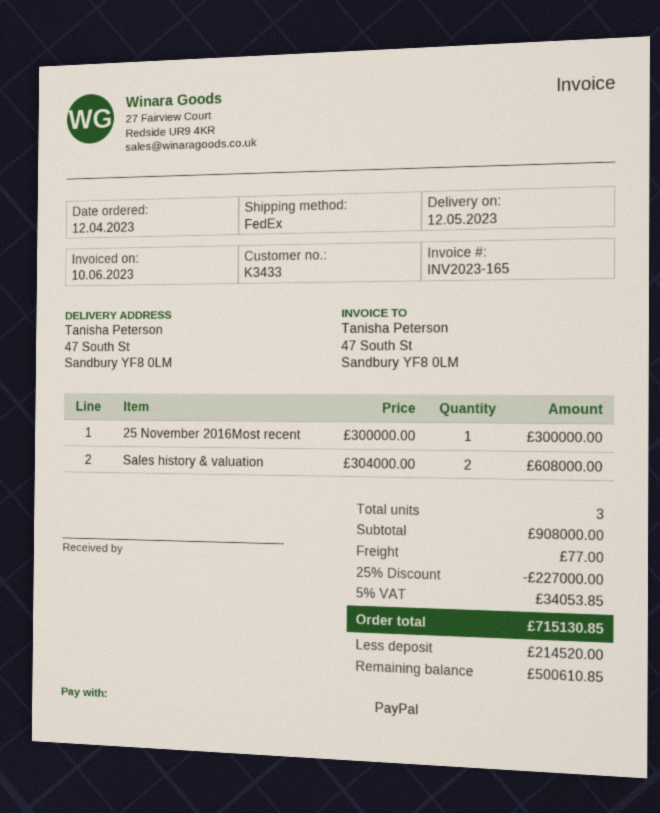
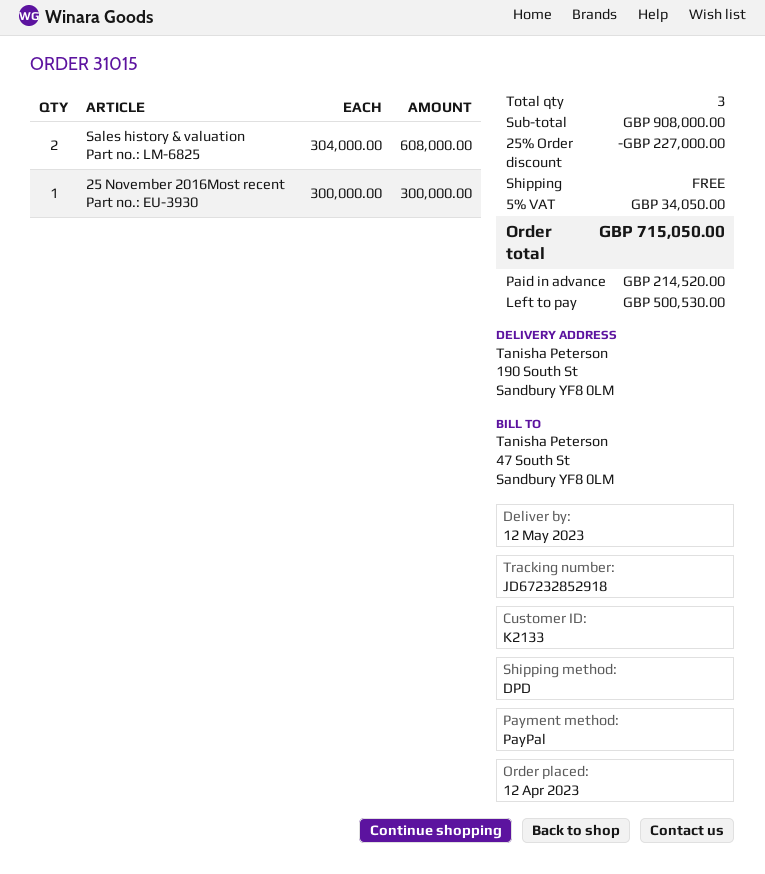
customer number: K3433 -> K2133
shipping method: FedEx -> DPD
ship to: 47 South St, Sandbury YF8 0LM -> 190 South St, Sandbury YF8 0LM
shipping: 77.00 -> 0.00
tax: 5% = 34053.85 -> 5% = 34050.00
total: 715130.85 -> 715050.00
balance: 500610.85 -> 500530.00

